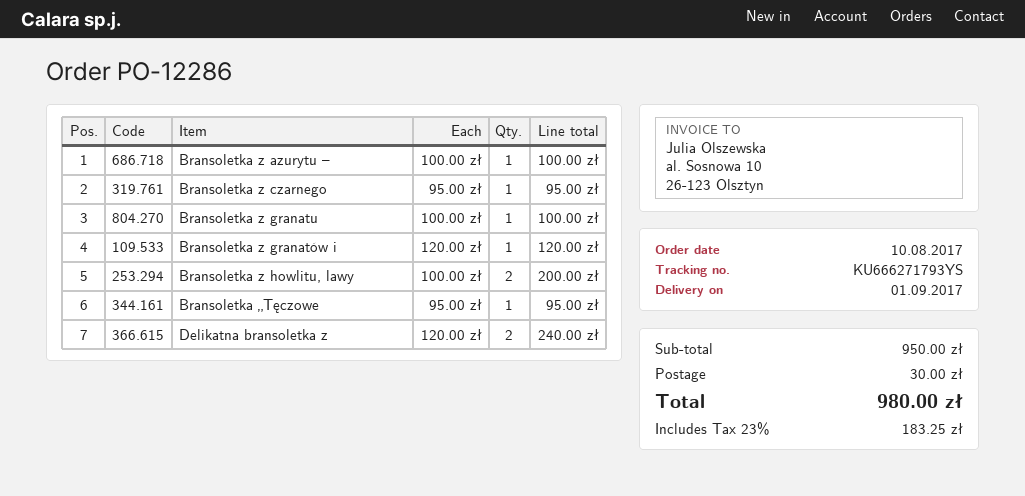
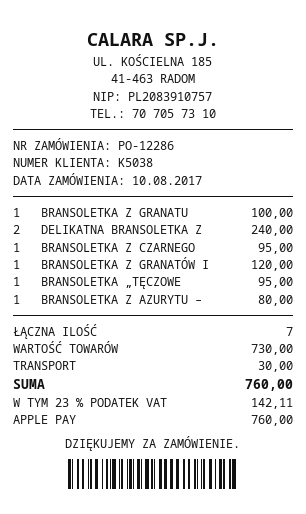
Bransoletka z azurytu –: 1 for 100.00 -> 1 for 80.00
Bransoletka z howlitu, lawy: 2 for 200.00 -> none
subtotal: 950.00 -> 730.00
tax: 23% = 183.25 -> 23% = 142.11
total: 980.00 -> 760.00

